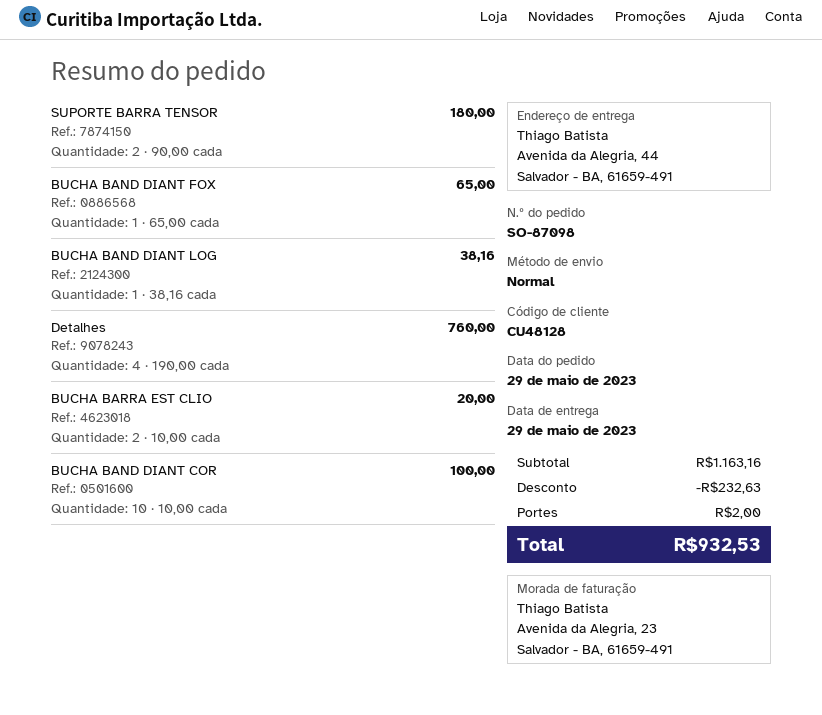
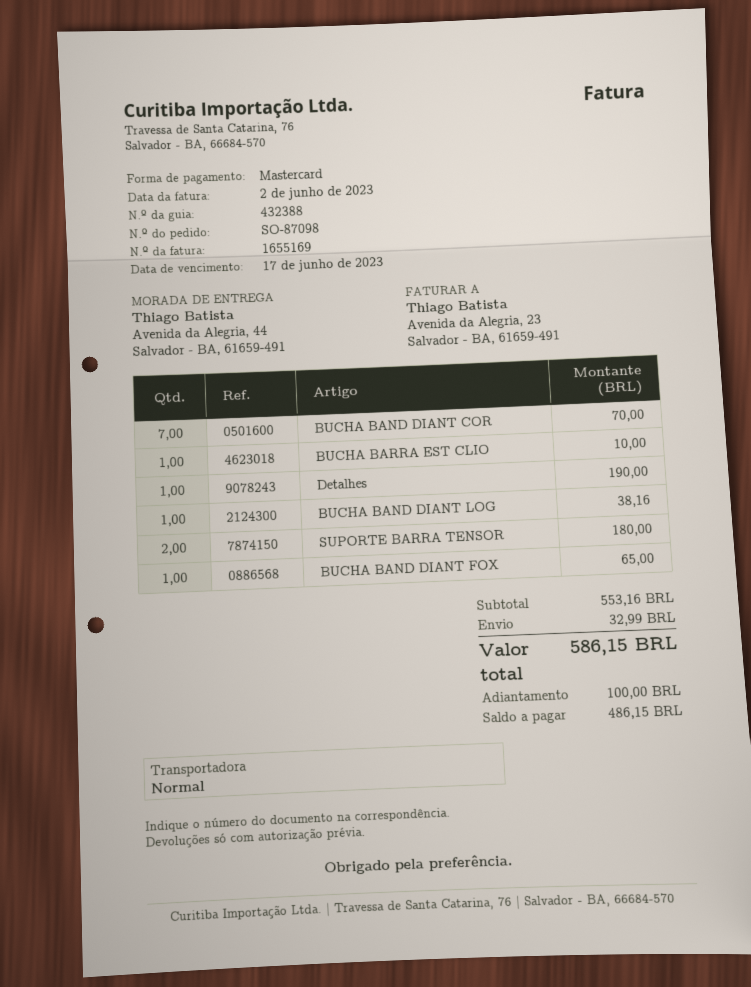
Detalhes: 4 for 760.00 -> 1 for 190.00
BUCHA BARRA EST CLIO: 2 for 20.00 -> 1 for 10.00
BUCHA BAND DIANT COR: 10 for 100.00 -> 7 for 70.00
subtotal: 1163.16 -> 553.16
discount: 232.63 -> none
shipping: 2.00 -> 32.99
total: 932.53 -> 586.15

